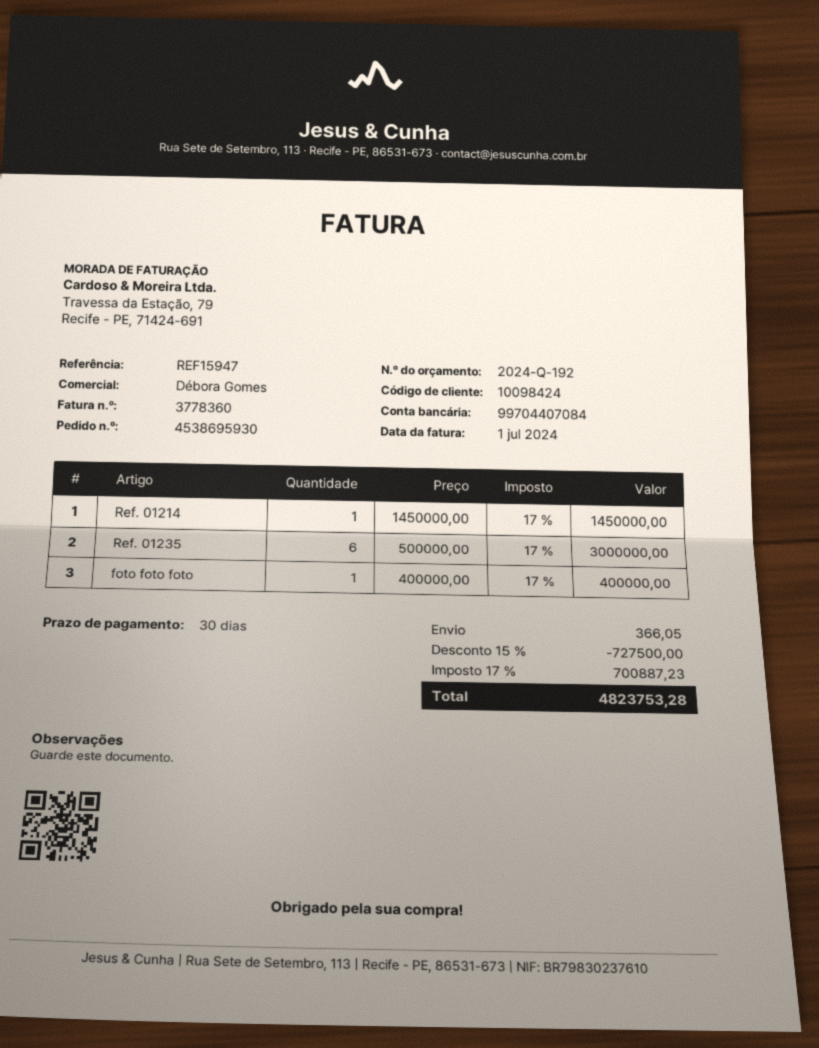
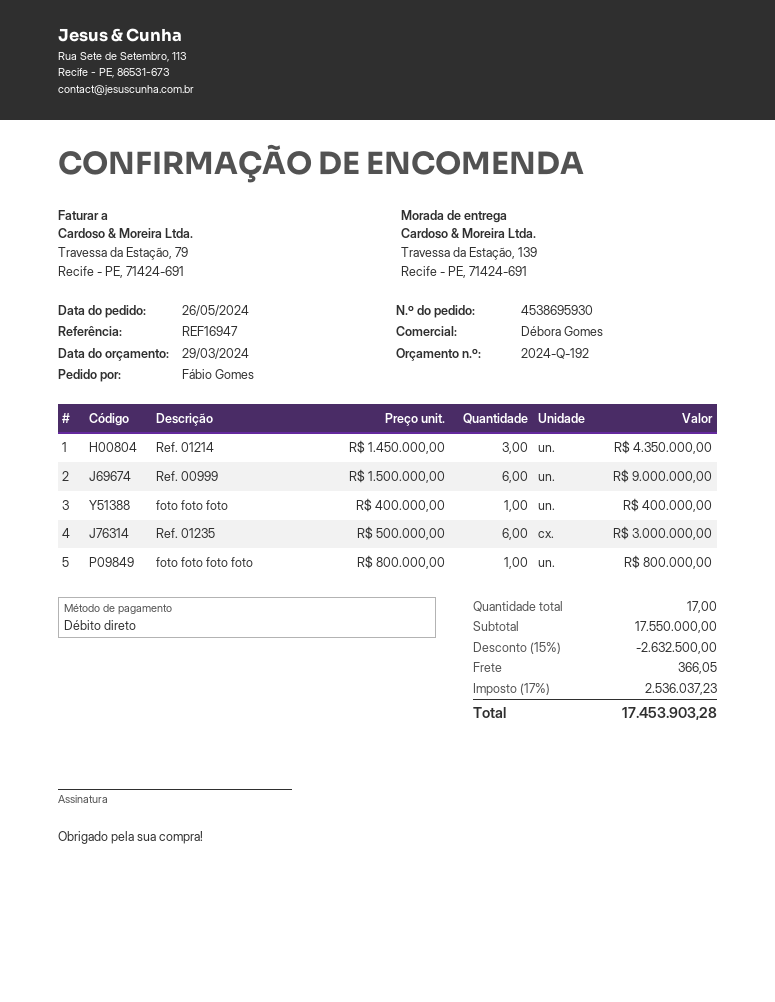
reference: REF15947 -> REF16947
Ref. 01214: 1 x 1450000.00 = 1450000.00 -> 3 x 1450000.00 = 4350000.00
Ref. 00999: none -> 6 x 1500000.00 = 9000000.00
foto foto foto foto: none -> 1 x 800000.00 = 800000.00
discount: 15% = 727500.00 -> 15% = 2632500.00
tax: 17% = 700887.23 -> 17% = 2536037.23
total: 4823753.28 -> 17453903.28

